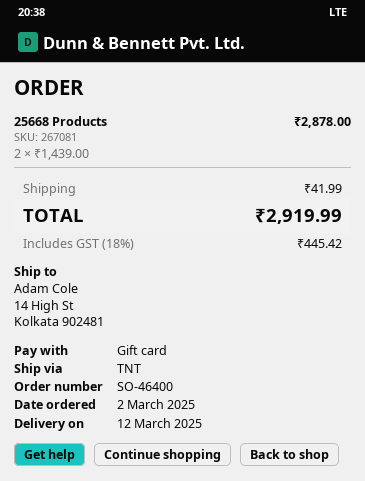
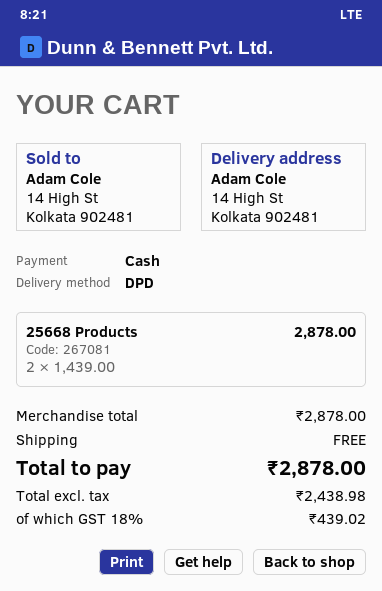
payment method: gift card -> cash
shipping method: TNT -> DPD
shipping: 41.99 -> 0.00
tax: 18% = 445.42 -> 18% = 439.02
total: 2919.99 -> 2878.00

